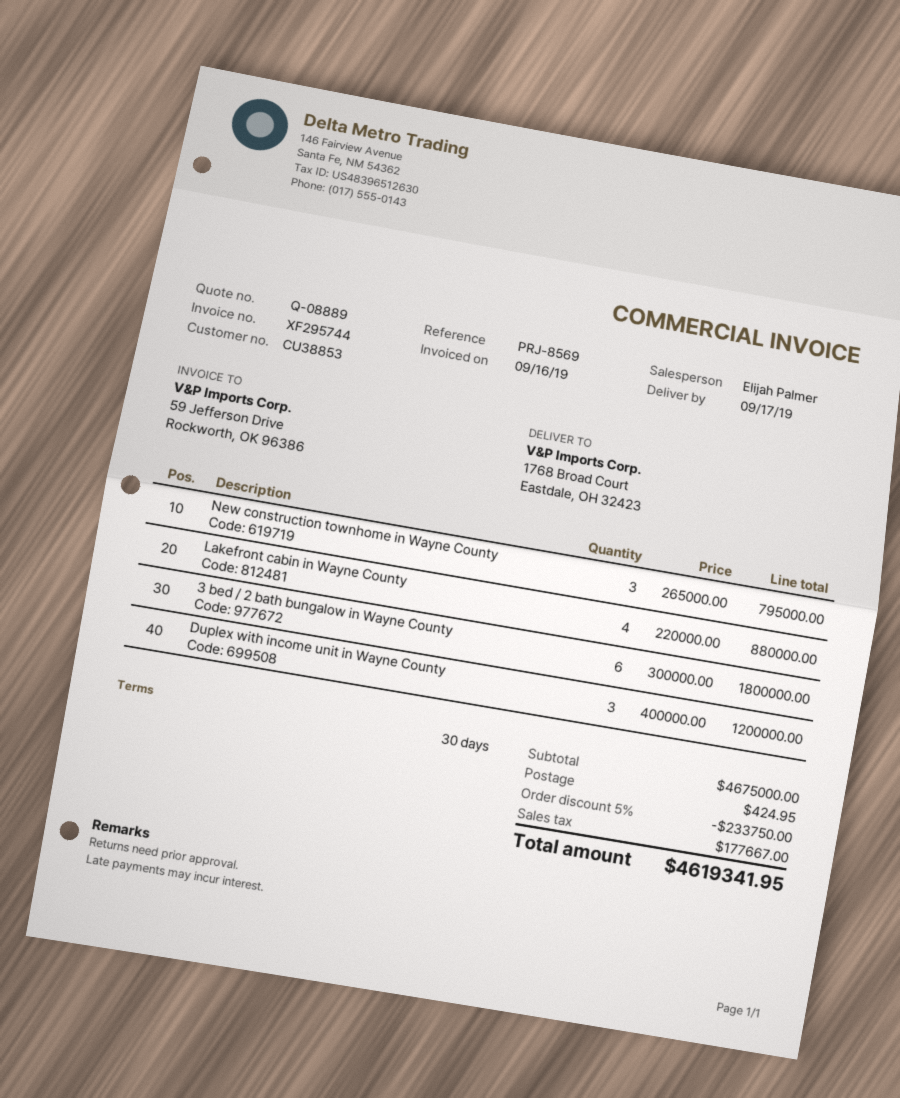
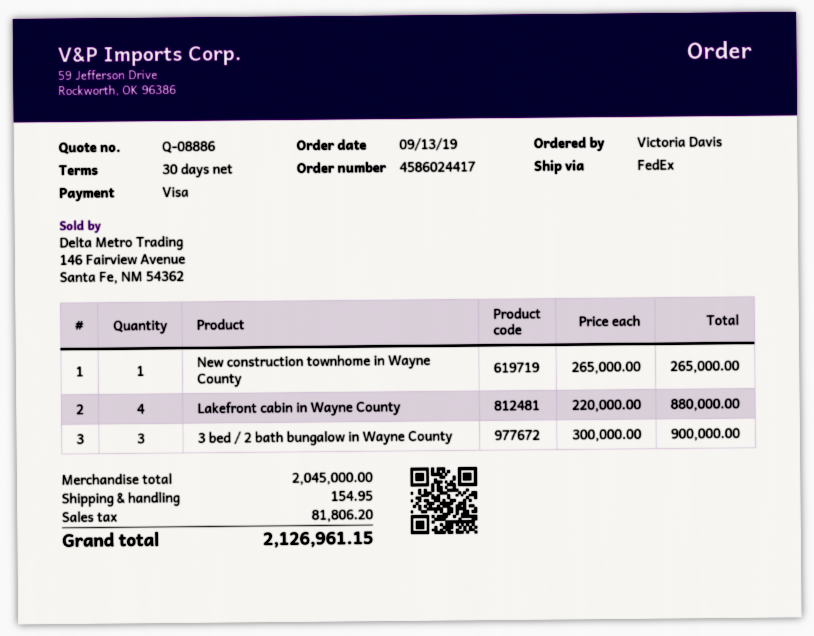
quote number: Q-08889 -> Q-08886
New construction townhome in Wayne County: 3 x 265000.00 = 795000.00 -> 1 x 265000.00 = 265000.00
3 bed / 2 bath bungalow in Wayne County: 6 x 300000.00 = 1800000.00 -> 3 x 300000.00 = 900000.00
Duplex with income unit in Wayne County: 3 x 400000.00 = 1200000.00 -> none
subtotal: 4675000.00 -> 2045000.00
discount: 5% = 233750.00 -> none
shipping: 424.95 -> 154.95
tax: 177667.00 -> 81806.20
total: 4619341.95 -> 2126961.15

